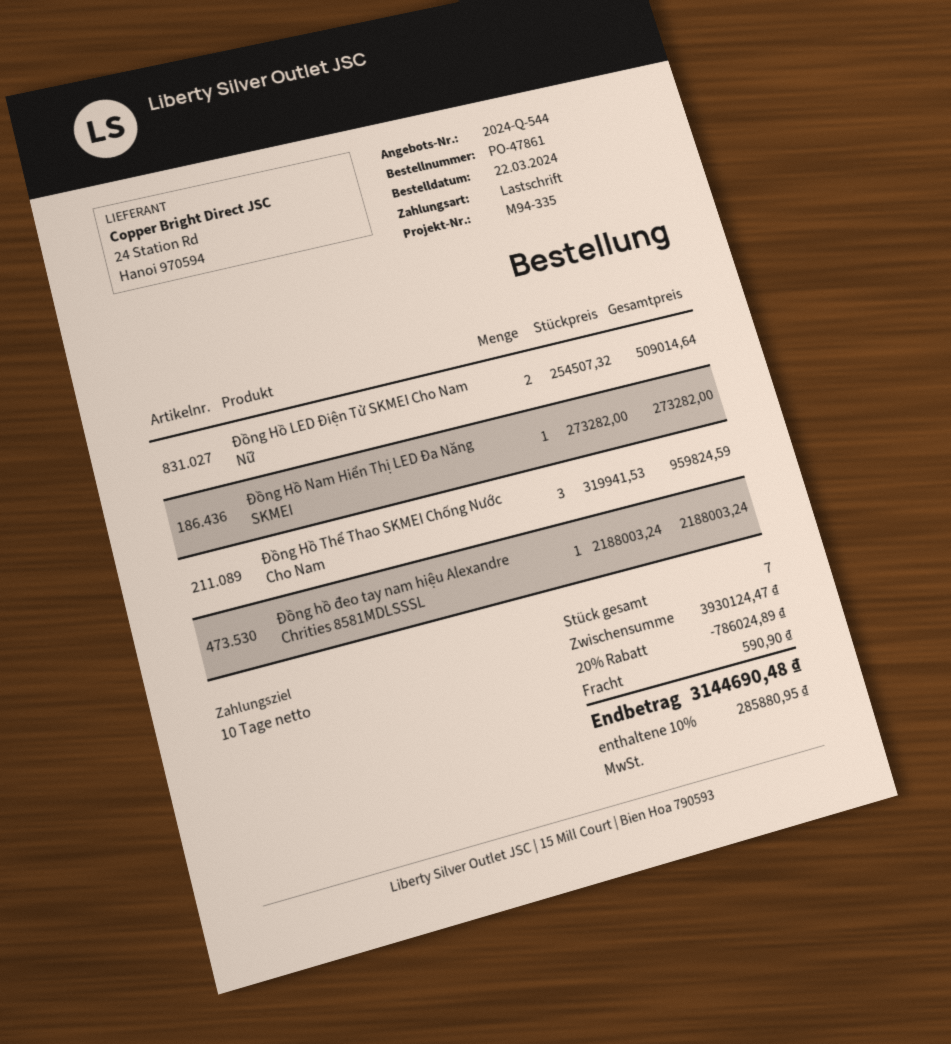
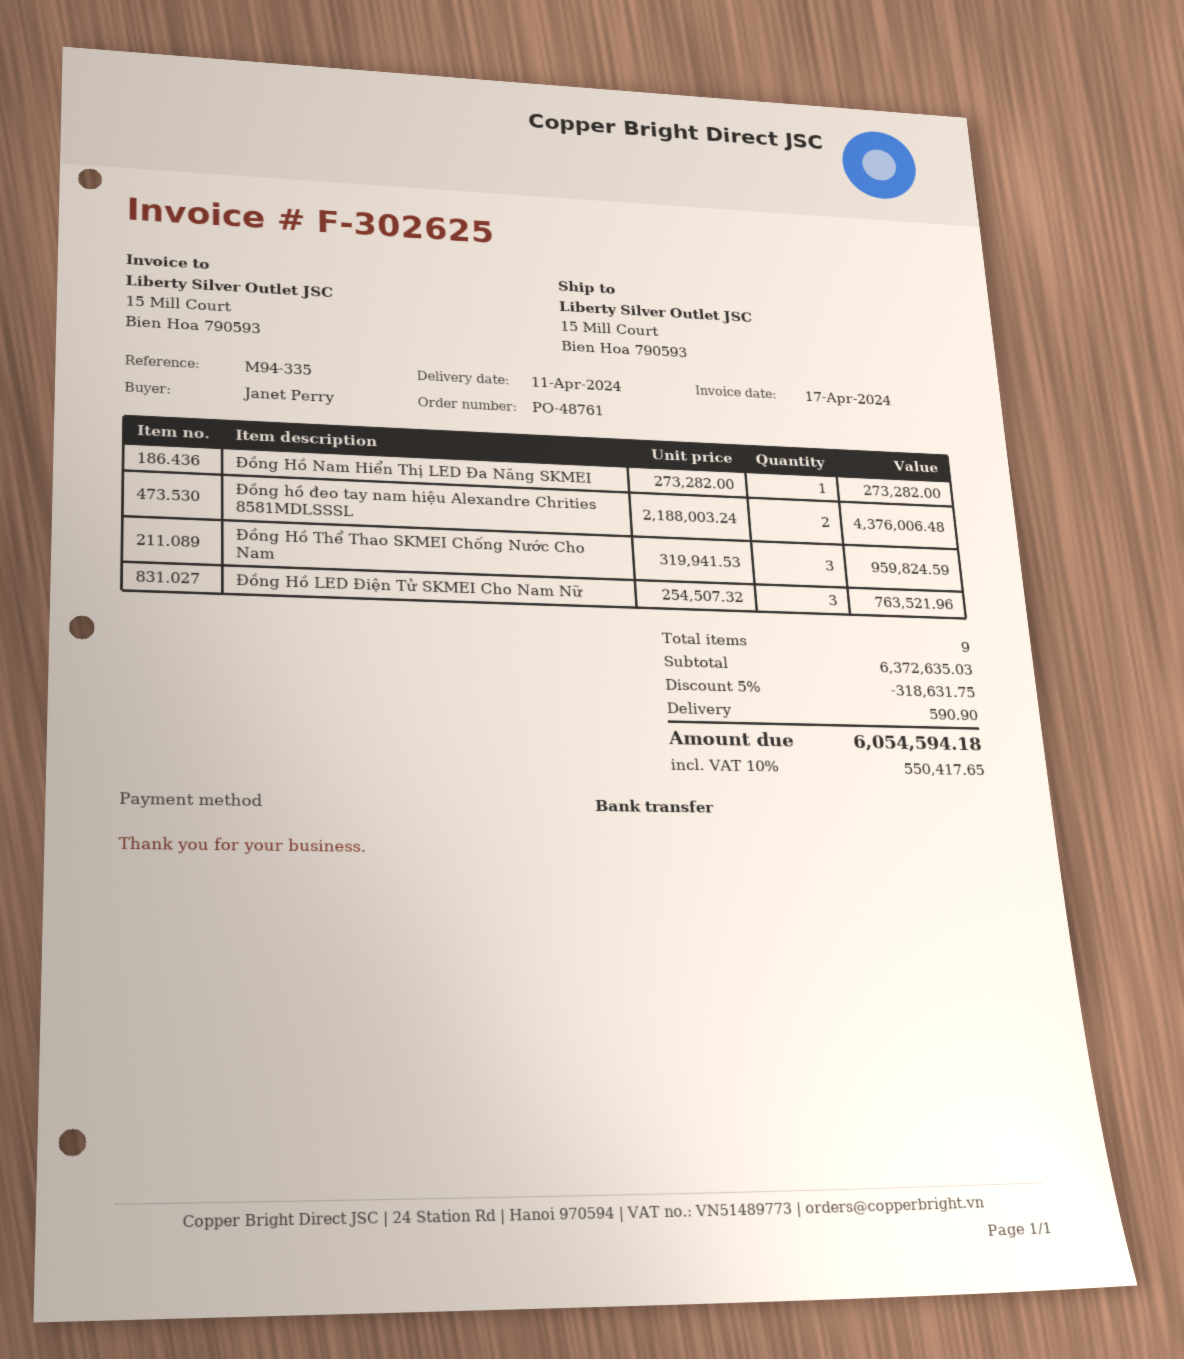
order number: PO-47861 -> PO-48761
payment method: direct debit -> bank transfer
Đồng Hồ LED Điện Tử SKMEI Cho Nam Nữ: 2 x 254507.32 = 509014.64 -> 3 x 254507.32 = 763521.96
Đồng hồ đeo tay nam hiệu Alexandre Chrities 8581MDLSSSL: 1 x 2188003.24 = 2188003.24 -> 2 x 2188003.24 = 4376006.48
total quantity: 7 -> 9
subtotal: 3930124.47 -> 6372635.03
discount: 20% = 786024.89 -> 5% = 318631.75
tax: 10% = 285880.95 -> 10% = 550417.65
total: 3144690.48 -> 6054594.18

